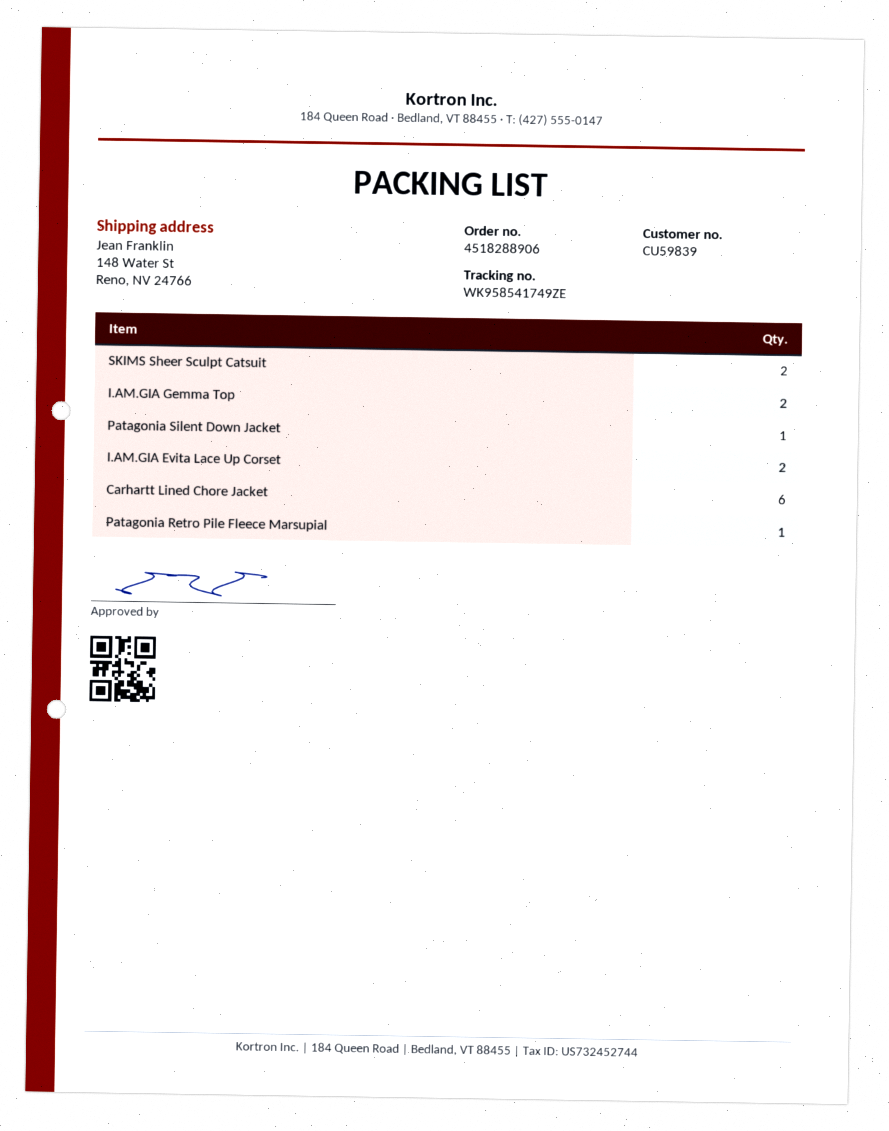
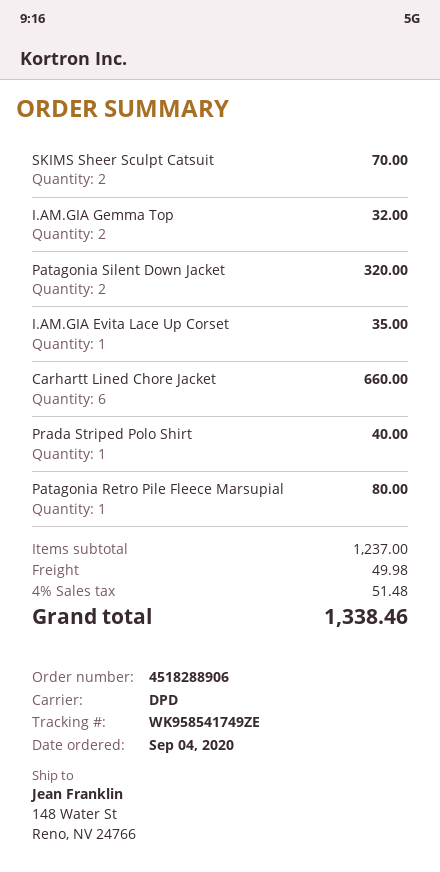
Patagonia Silent Down Jacket: 1 -> 2
I.AM.GIA Evita Lace Up Corset: 2 -> 1
Prada Striped Polo Shirt: none -> 1

